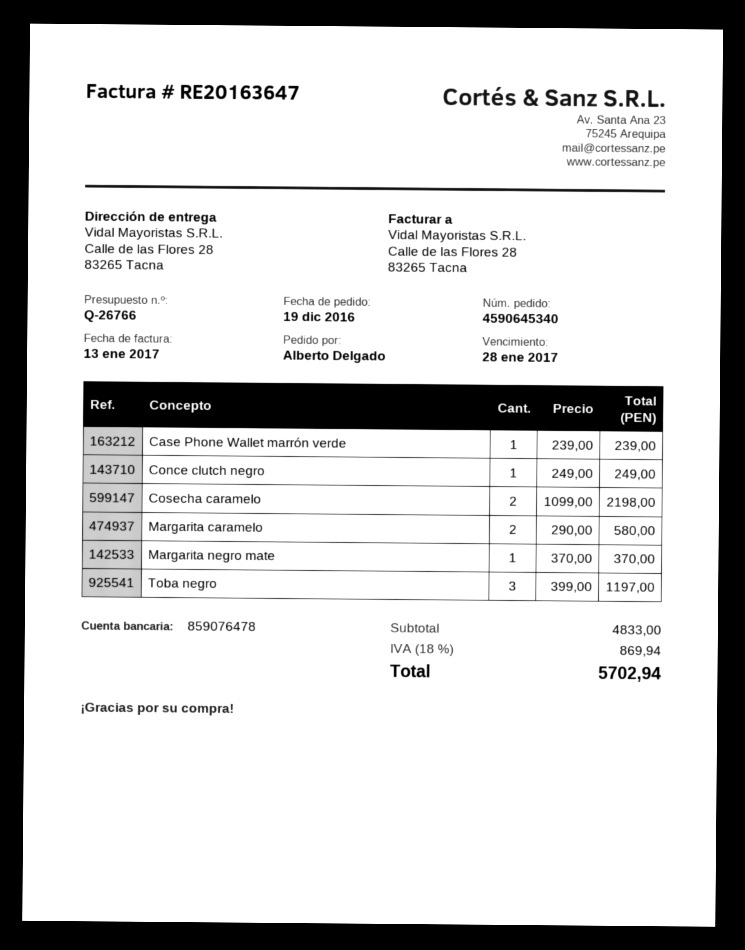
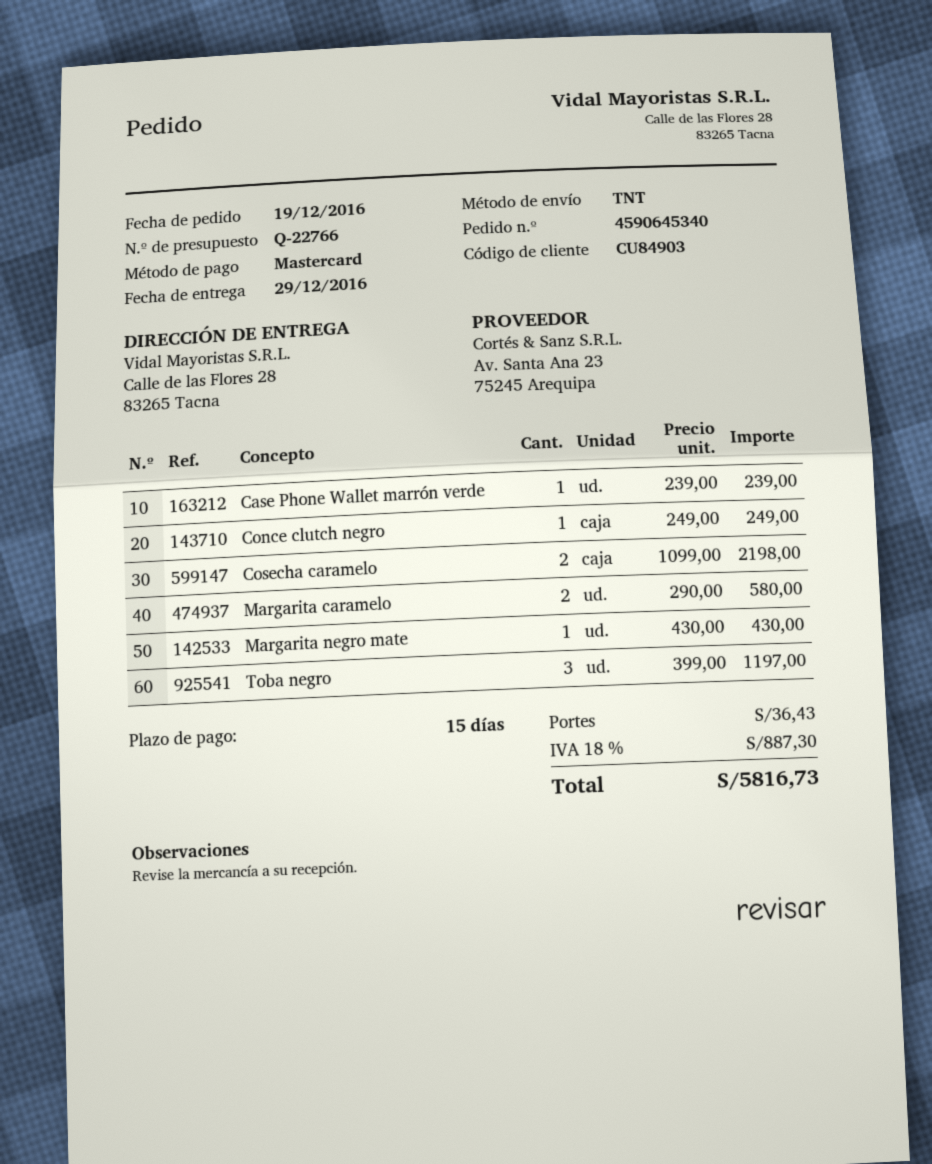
quote number: Q-26766 -> Q-22766
Margarita negro mate: 1 x 370.00 = 370.00 -> 1 x 430.00 = 430.00
shipping: none -> 36.43
tax: 18% = 869.94 -> 18% = 887.30
total: 5702.94 -> 5816.73

